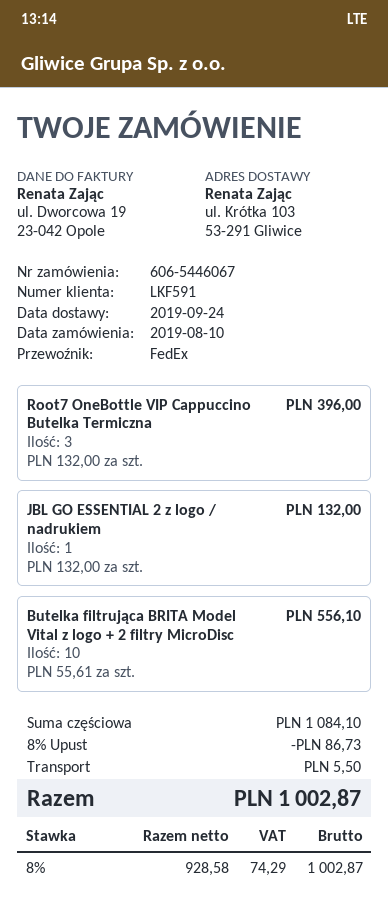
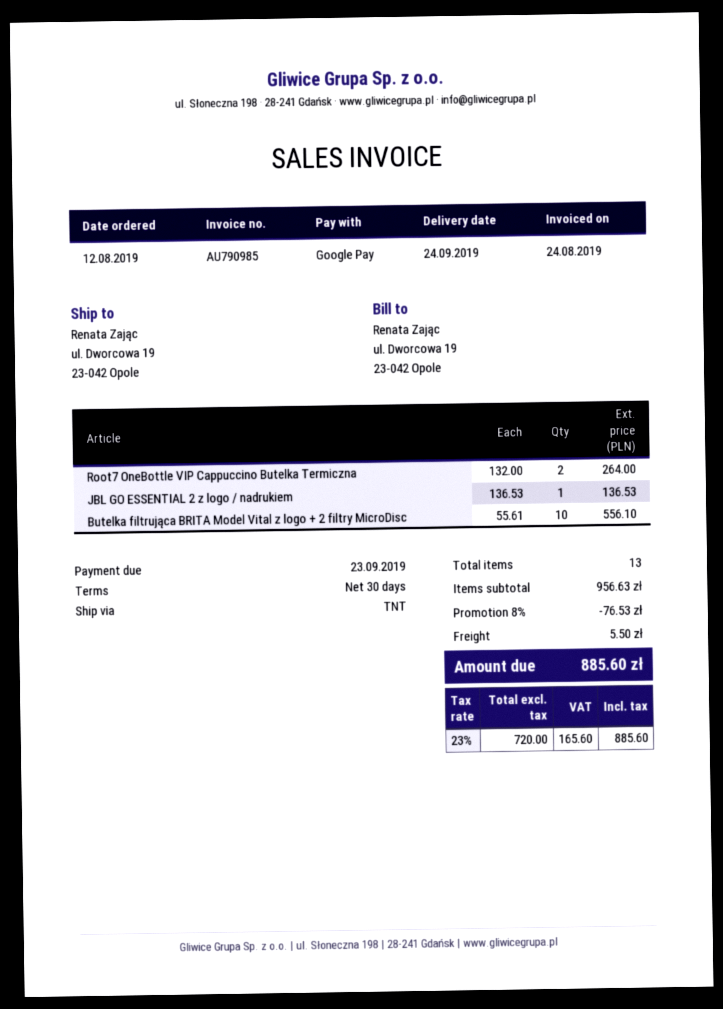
order date: 2019-08-10 -> 2019-08-12
shipping method: FedEx -> TNT
ship to: ul. Krótka 103, 53-291 Gliwice -> ul. Dworcowa 19, 23-042 Opole
Root7 OneBottle VIP Cappuccino Butelka Termiczna: 3 x 132.00 = 396.00 -> 2 x 132.00 = 264.00
JBL GO ESSENTIAL 2 z logo / nadrukiem: 1 x 132.00 = 132.00 -> 1 x 136.53 = 136.53
subtotal: 1084.10 -> 956.63
discount: 8% = 86.73 -> 8% = 76.53
net: 928.58 -> 720.00
tax: 8% = 74.29 -> 23% = 165.60
total: 1002.87 -> 885.60

